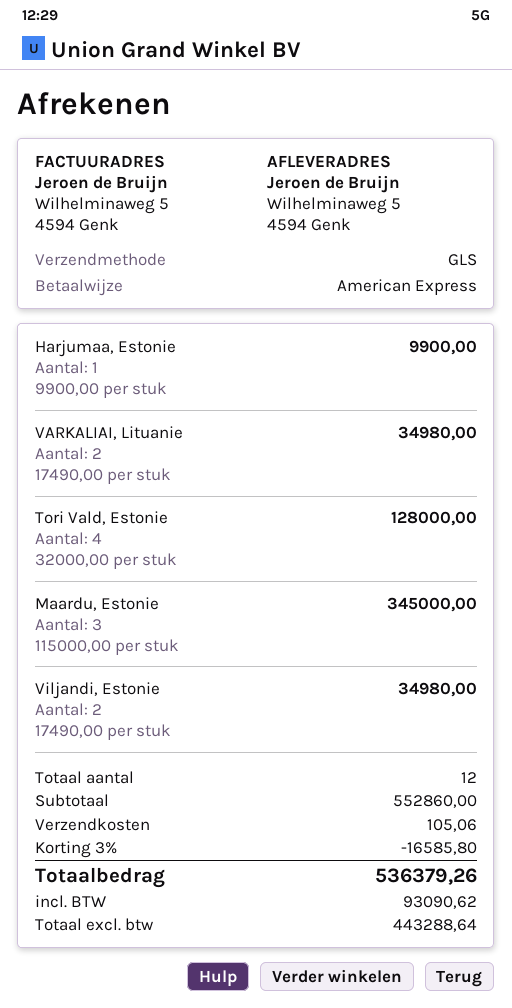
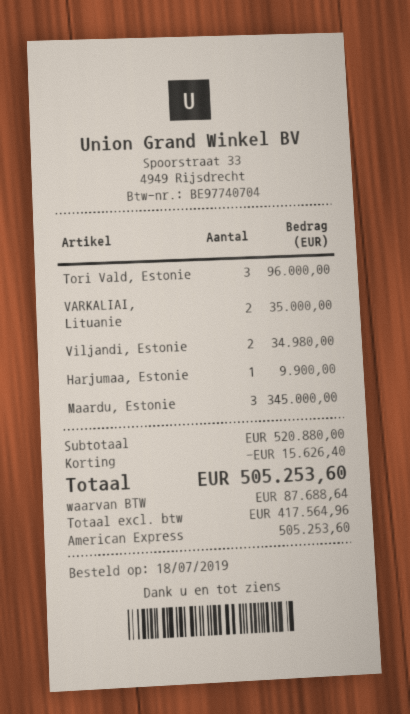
VARKALIAI, Lituanie: 2 for 34980.00 -> 2 for 35000.00
Tori Vald, Estonie: 4 for 128000.00 -> 3 for 96000.00
subtotal: 552860.00 -> 520880.00
discount: 16585.80 -> 15626.40
shipping: 105.06 -> none
net: 443288.64 -> 417564.96
tax: 93090.62 -> 87688.64
total: 536379.26 -> 505253.60

